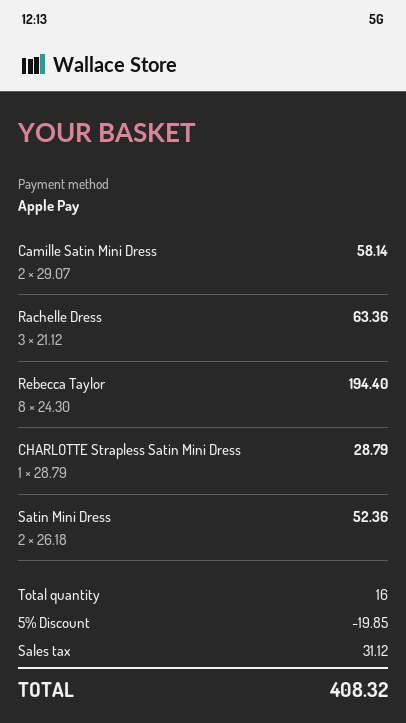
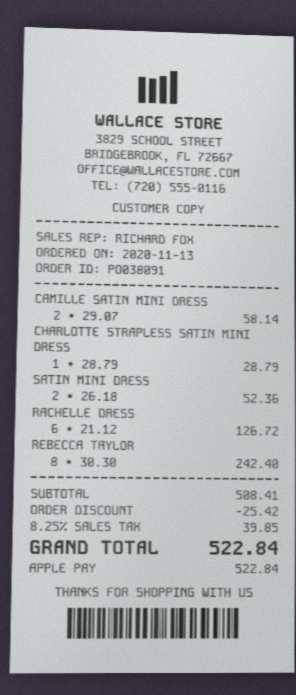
Rachelle Dress: 3 x 21.12 = 63.36 -> 6 x 21.12 = 126.72
Rebecca Taylor: 8 x 24.30 = 194.40 -> 8 x 30.30 = 242.40
discount: 19.85 -> 25.42
tax: 31.12 -> 39.85
total: 408.32 -> 522.84

